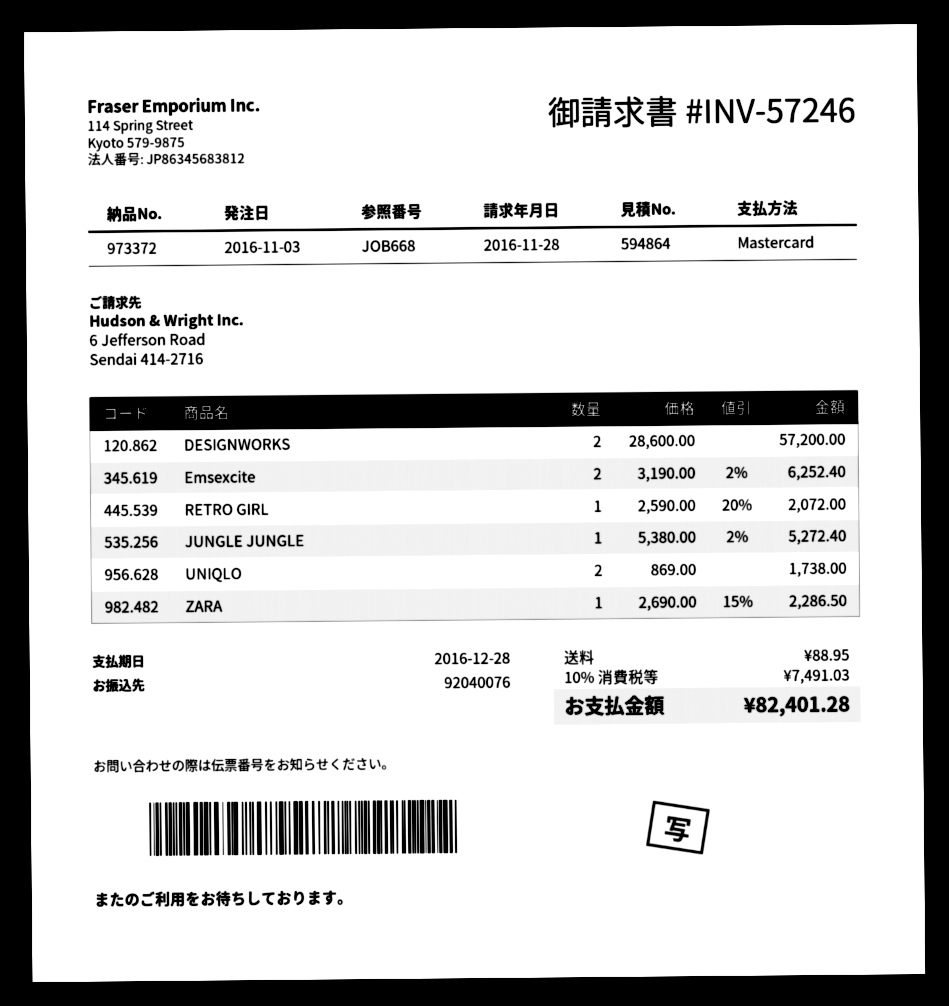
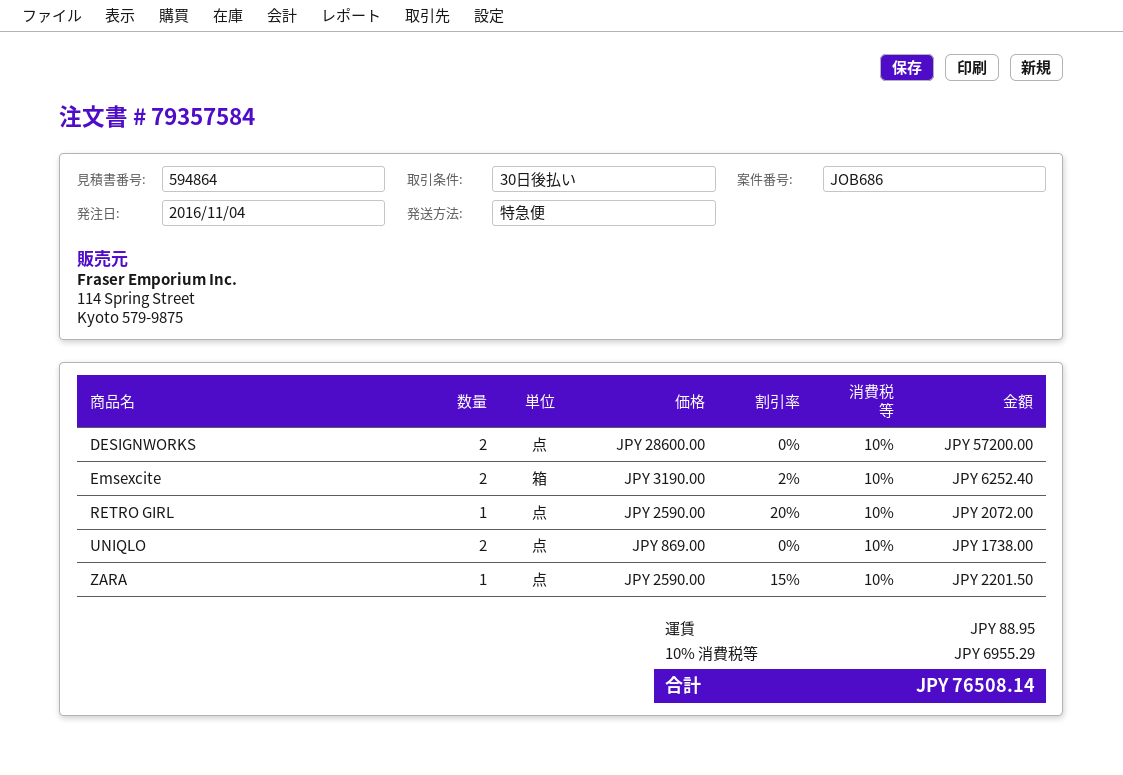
order date: 2016-11-03 -> 2016-11-04
reference: JOB668 -> JOB686
JUNGLE JUNGLE: 1 x 5380.00 - 2% = 5272.40 -> none
ZARA: 1 x 2690.00 - 15% = 2286.50 -> 1 x 2590.00 - 15% = 2201.50
tax: 10% = 7491.03 -> 10% = 6955.29
total: 82401.28 -> 76508.14

